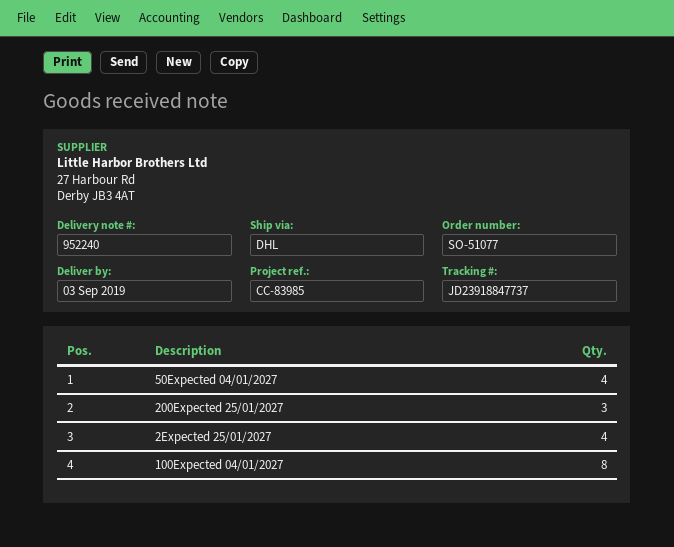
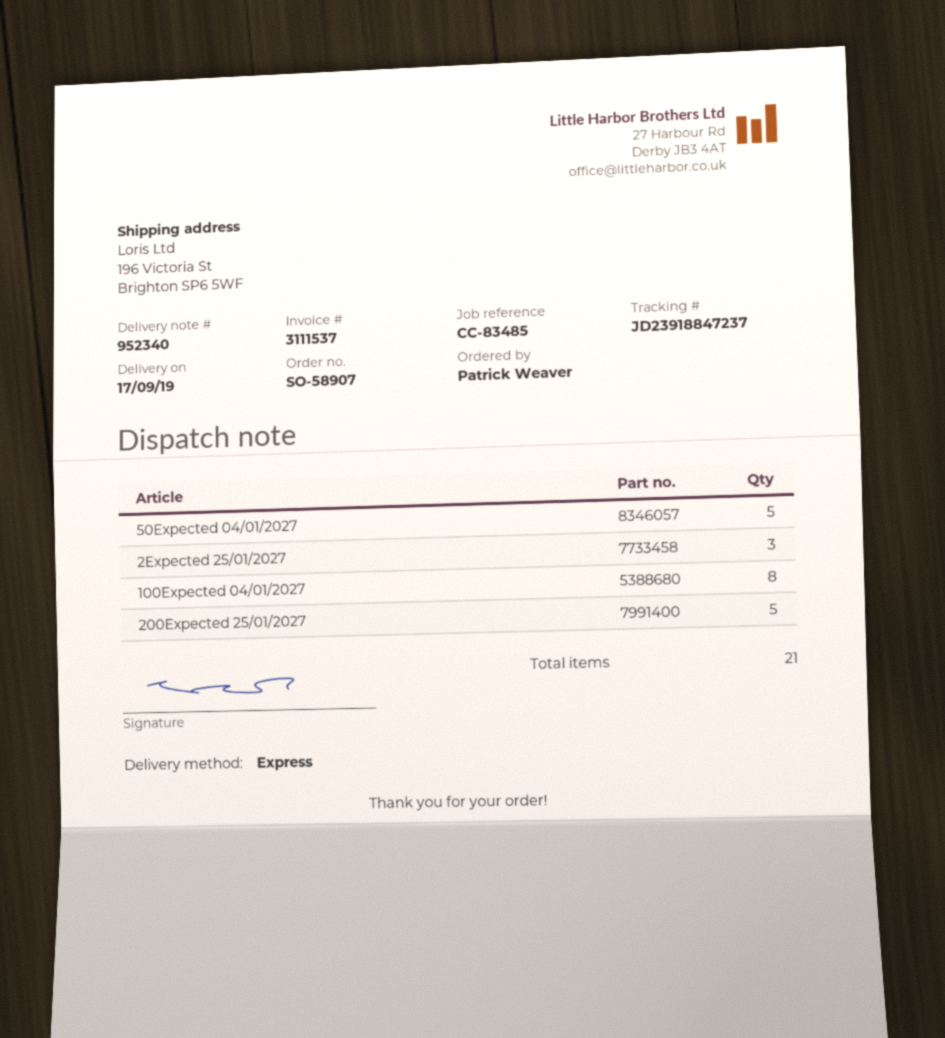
order number: SO-51077 -> SO-58907
delivery note number: 952240 -> 952340
delivery date: 2019-09-03 -> 2019-09-17
reference: CC-83985 -> CC-83485
shipping method: DHL -> express
tracking number: JD23918847737 -> JD23918847237
50Expected 04/01/2027: 4 -> 5
200Expected 25/01/2027: 3 -> 5
2Expected 25/01/2027: 4 -> 3

